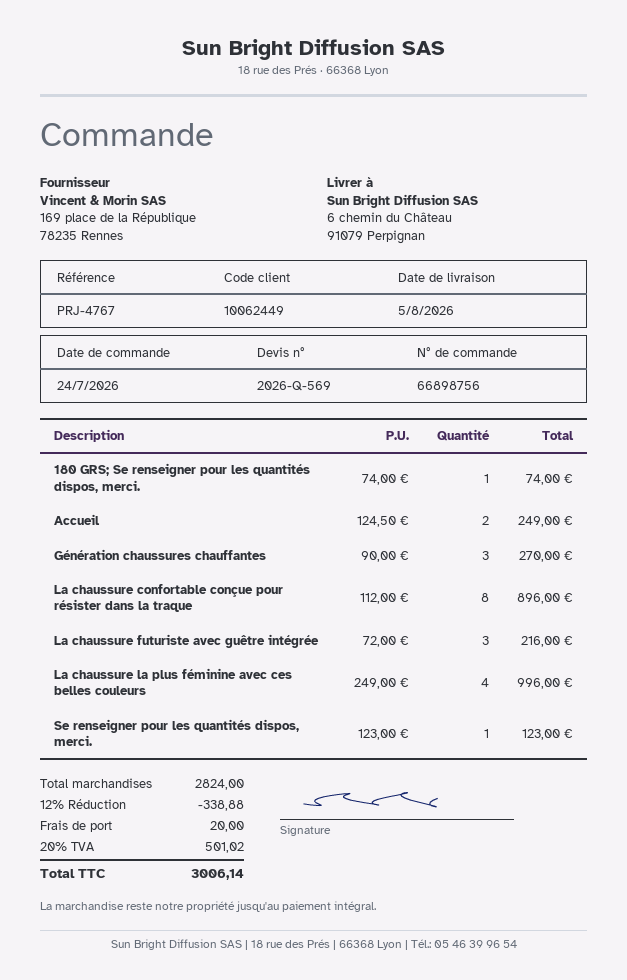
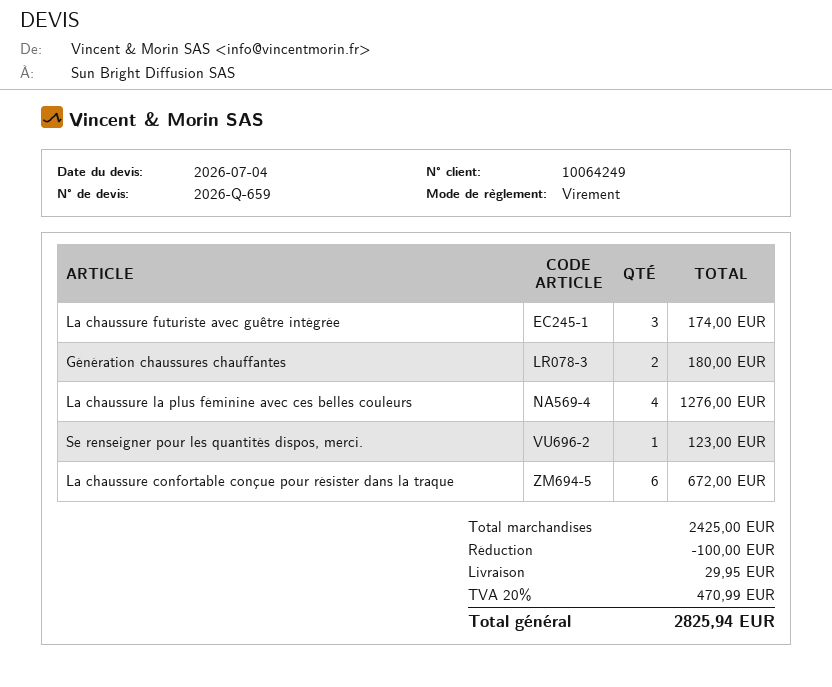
quote number: 2026-Q-569 -> 2026-Q-659
customer number: 10062449 -> 10064249
180 GRS; Se renseigner pour les quantités dispos, merci.: 1 for 74.00 -> none
Accueil: 2 for 249.00 -> none
Génération chaussures chauffantes: 3 for 270.00 -> 2 for 180.00
La chaussure confortable conçue pour résister dans la traque: 8 for 896.00 -> 6 for 672.00
La chaussure futuriste avec guêtre intégrée: 3 for 216.00 -> 3 for 174.00
La chaussure la plus féminine avec ces belles couleurs: 4 for 996.00 -> 4 for 1276.00
subtotal: 2824.00 -> 2425.00
discount: 338.88 -> 100.00
shipping: 20.00 -> 29.95
tax: 20% = 501.02 -> 20% = 470.99
total: 3006.14 -> 2825.94

